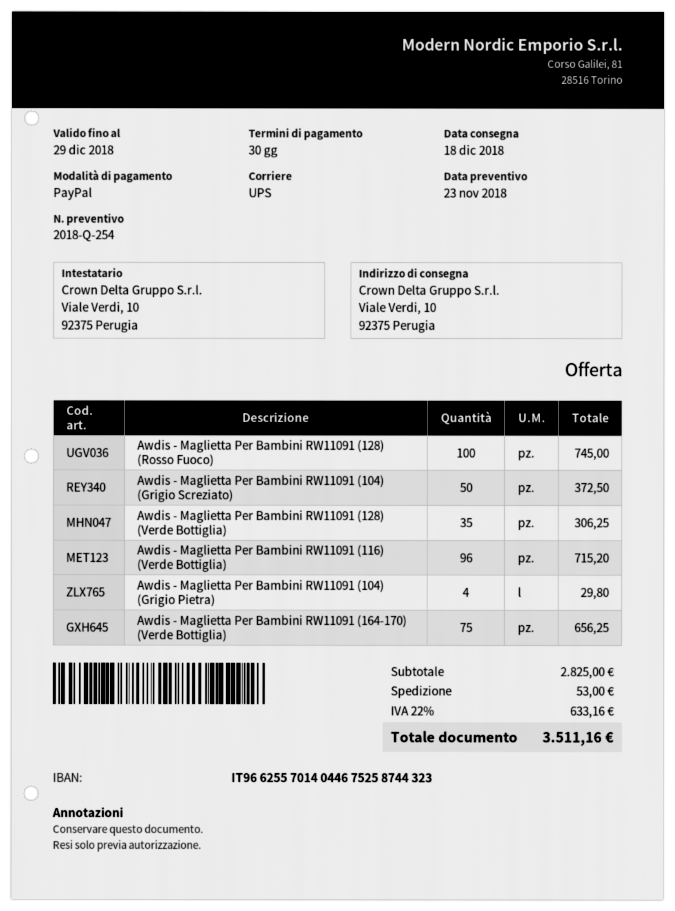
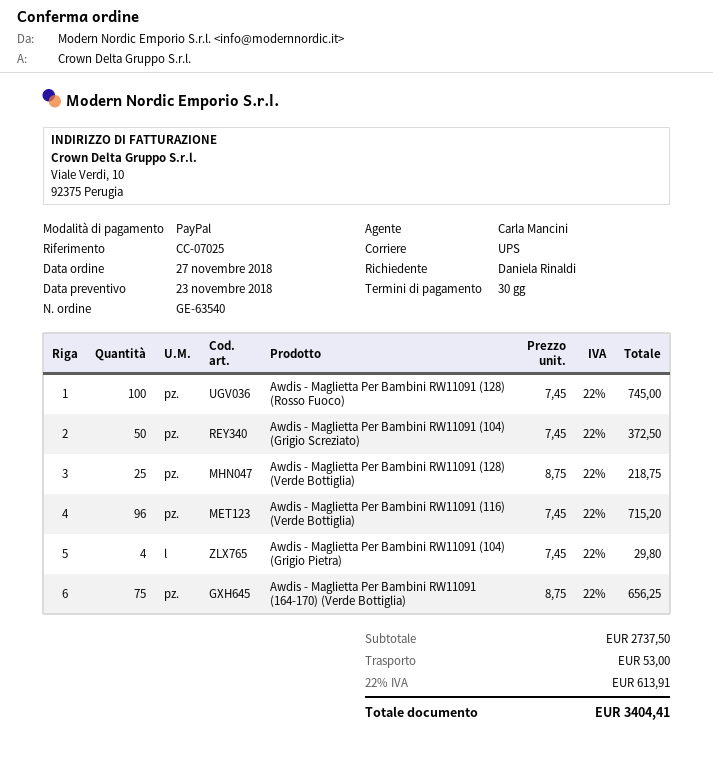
Awdis - Maglietta Per Bambini RW11091 (128) (Verde Bottiglia): 35 for 306.25 -> 25 for 218.75
subtotal: 2825.00 -> 2737.50
tax: 22% = 633.16 -> 22% = 613.91
total: 3511.16 -> 3404.41

